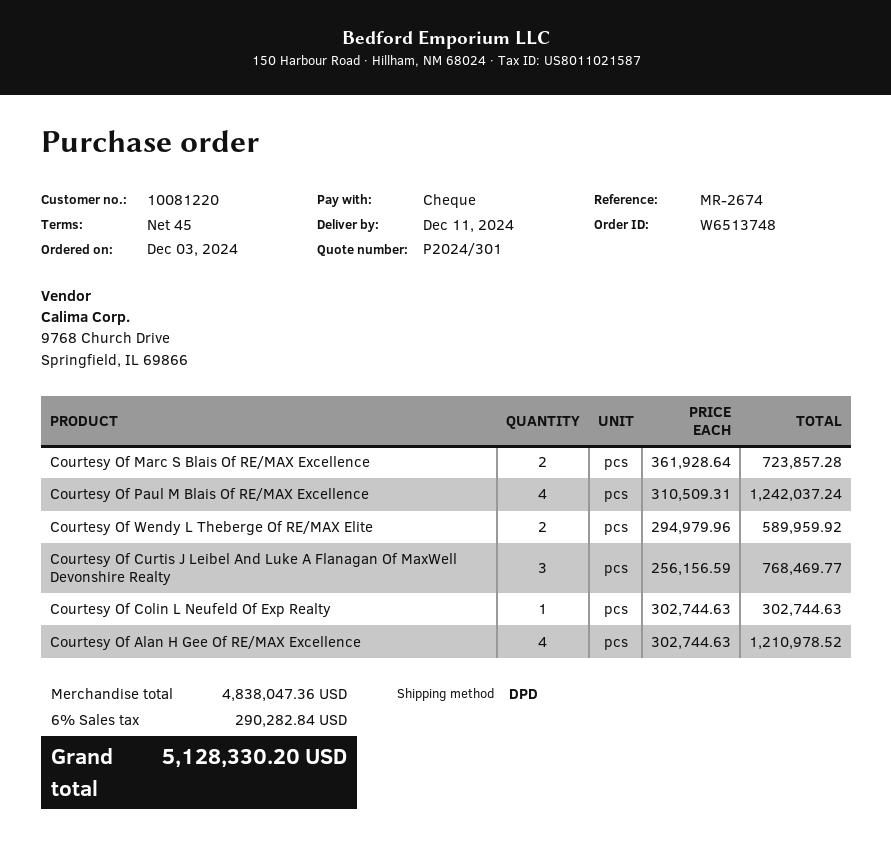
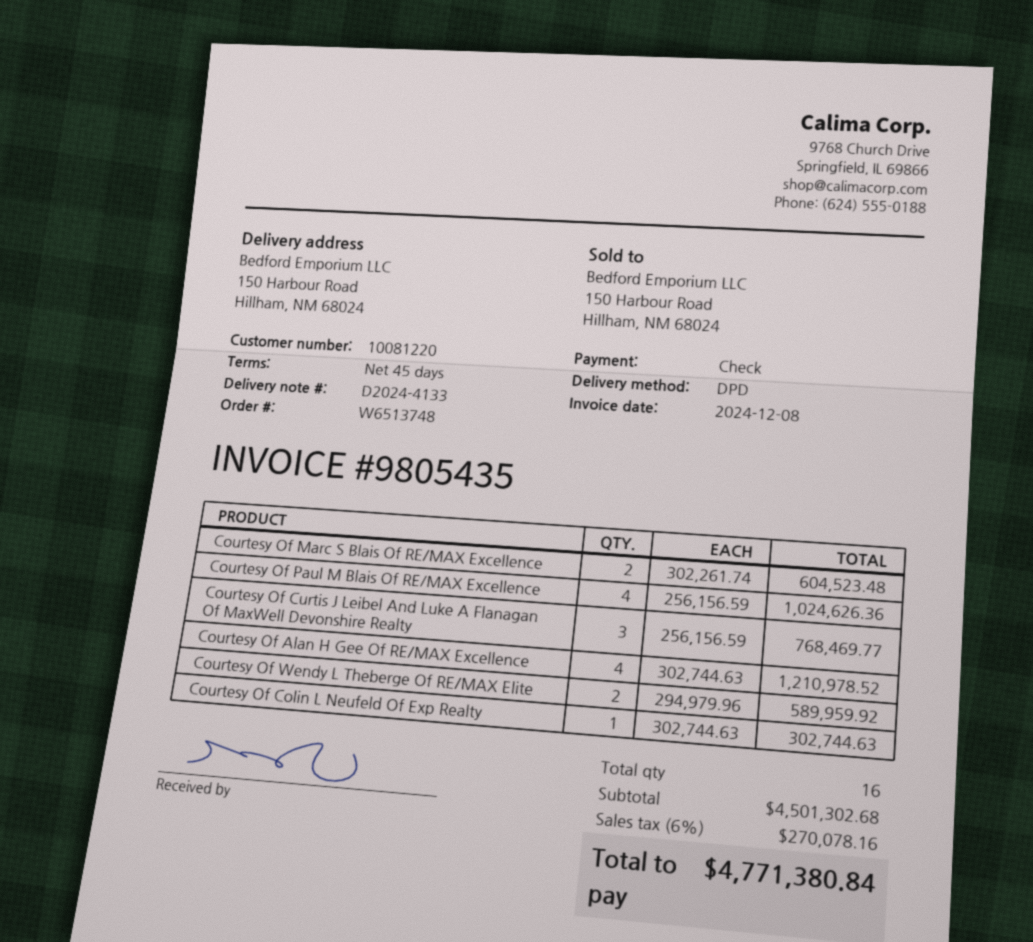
Courtesy Of Marc S Blais Of RE/MAX Excellence: 2 x 361928.64 = 723857.28 -> 2 x 302261.74 = 604523.48
Courtesy Of Paul M Blais Of RE/MAX Excellence: 4 x 310509.31 = 1242037.24 -> 4 x 256156.59 = 1024626.36
subtotal: 4838047.36 -> 4501302.68
tax: 6% = 290282.84 -> 6% = 270078.16
total: 5128330.20 -> 4771380.84

